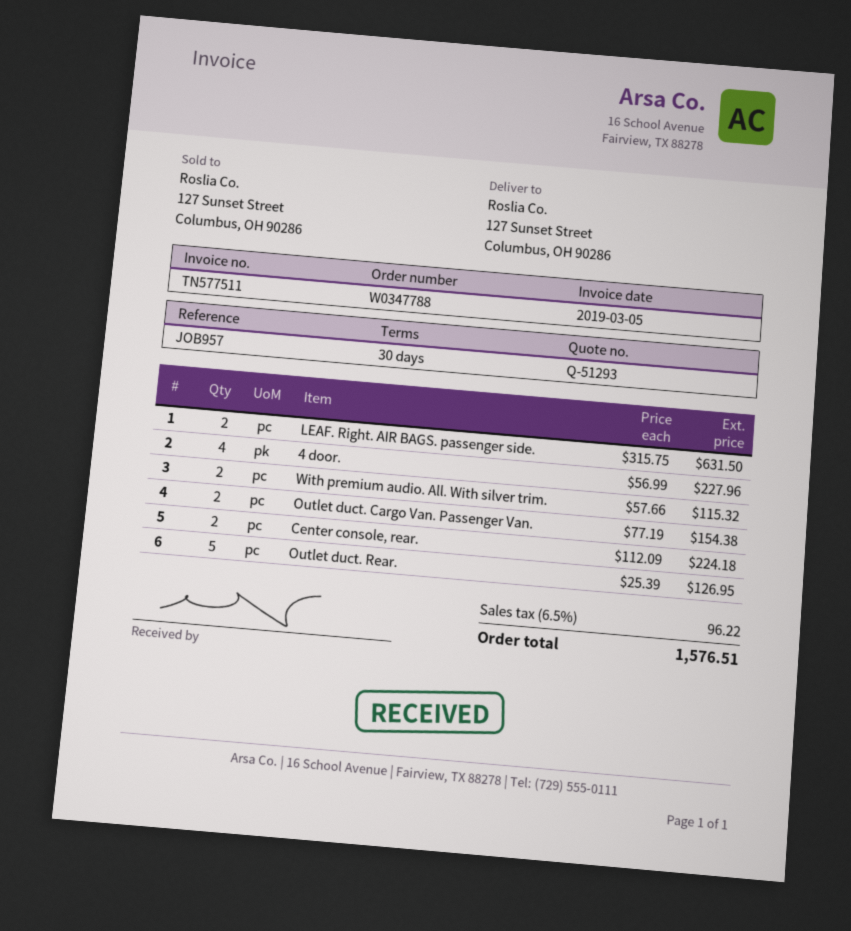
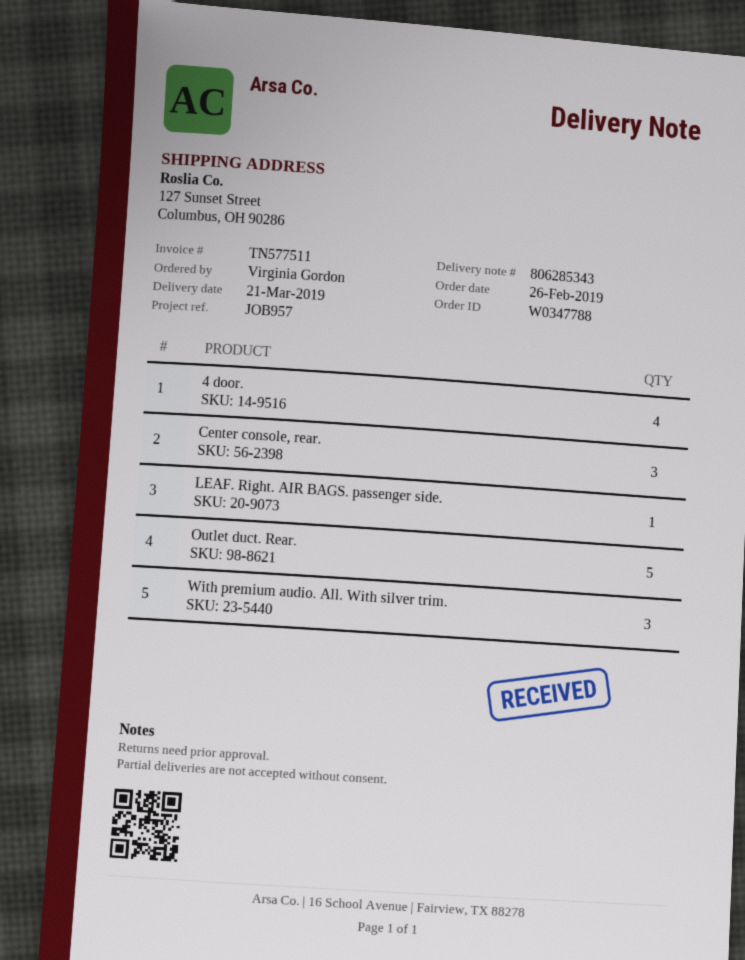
LEAF. Right. AIR BAGS. passenger side.: 2 -> 1
With premium audio. All. With silver trim.: 2 -> 3
Outlet duct. Cargo Van. Passenger Van.: 2 -> none
Center console, rear.: 2 -> 3

